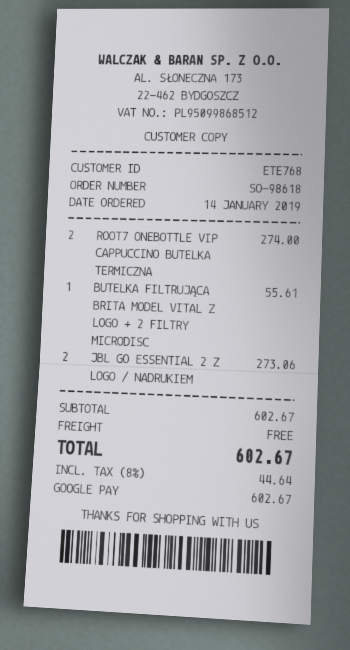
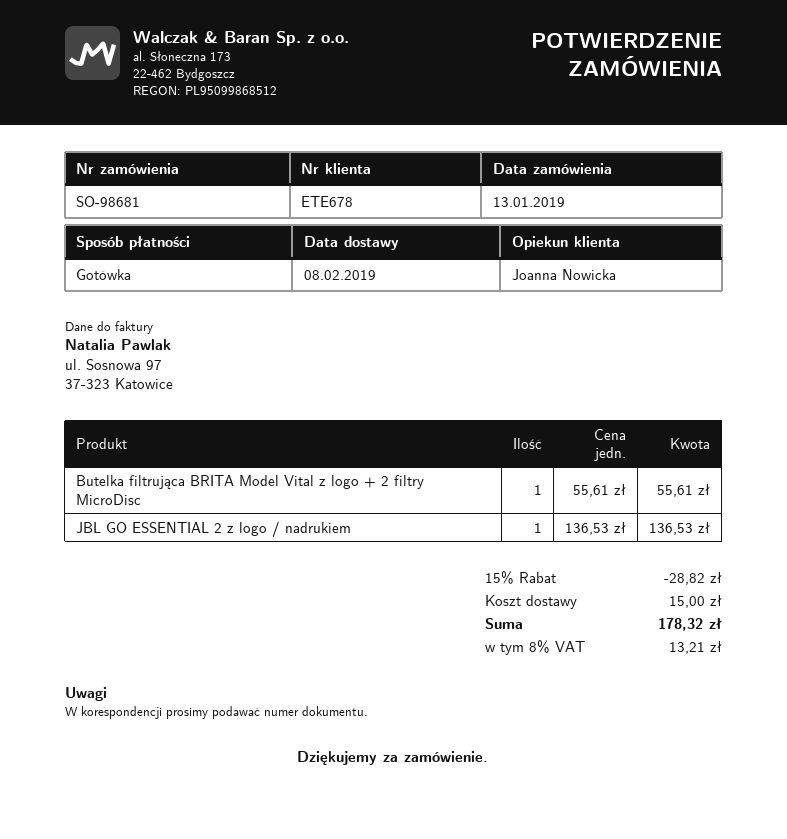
order number: SO-98618 -> SO-98681
order date: 2019-01-14 -> 2019-01-13
customer number: ETE768 -> ETE678
payment method: Google Pay -> cash
ROOT7 ONEBOTTLE VIP CAPPUCCINO BUTELKA TERMICZNA: 2 for 274.00 -> none
JBL GO ESSENTIAL 2 Z LOGO / NADRUKIEM: 2 for 273.06 -> 1 for 136.53
discount: none -> 15% = 28.82
shipping: 0.00 -> 15.00
tax: 8% = 44.64 -> 8% = 13.21
total: 602.67 -> 178.32

